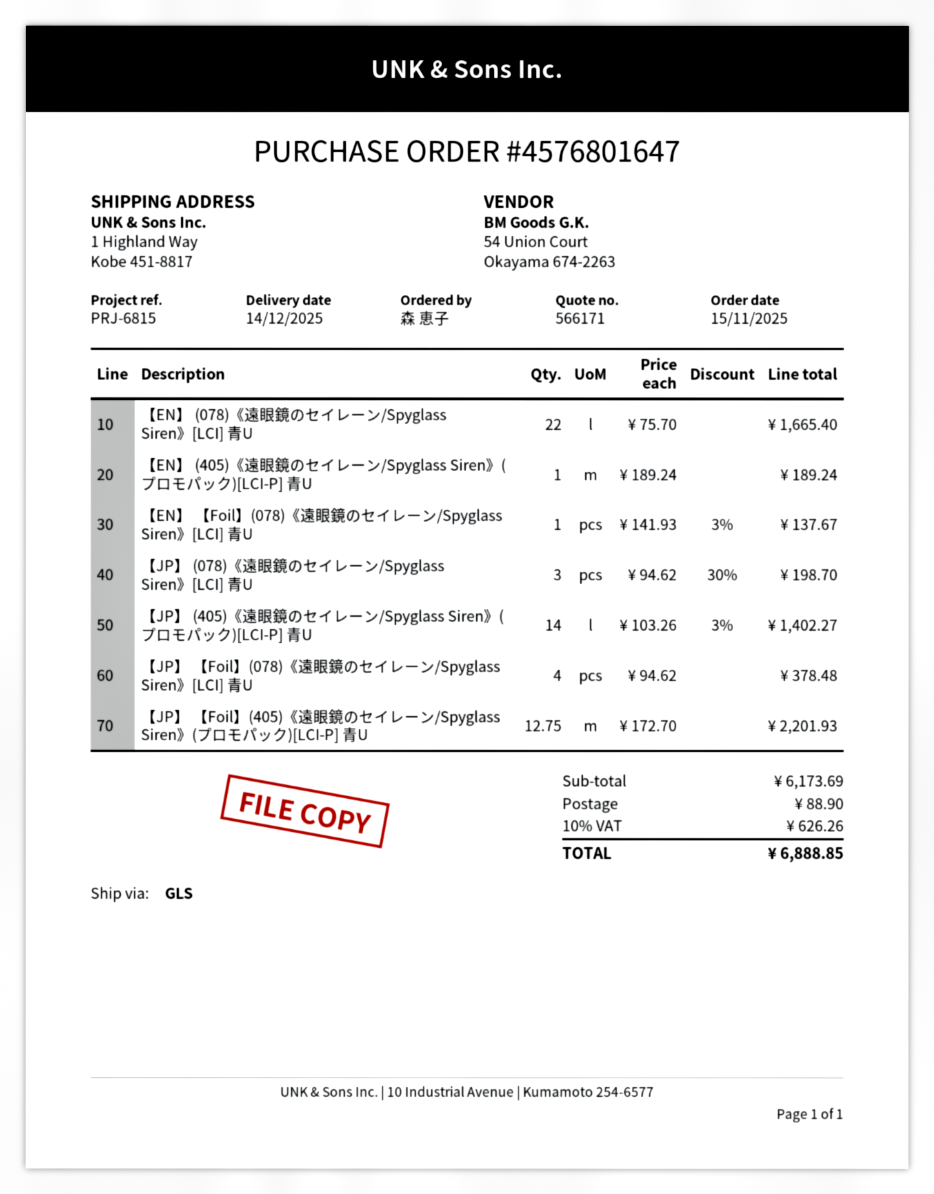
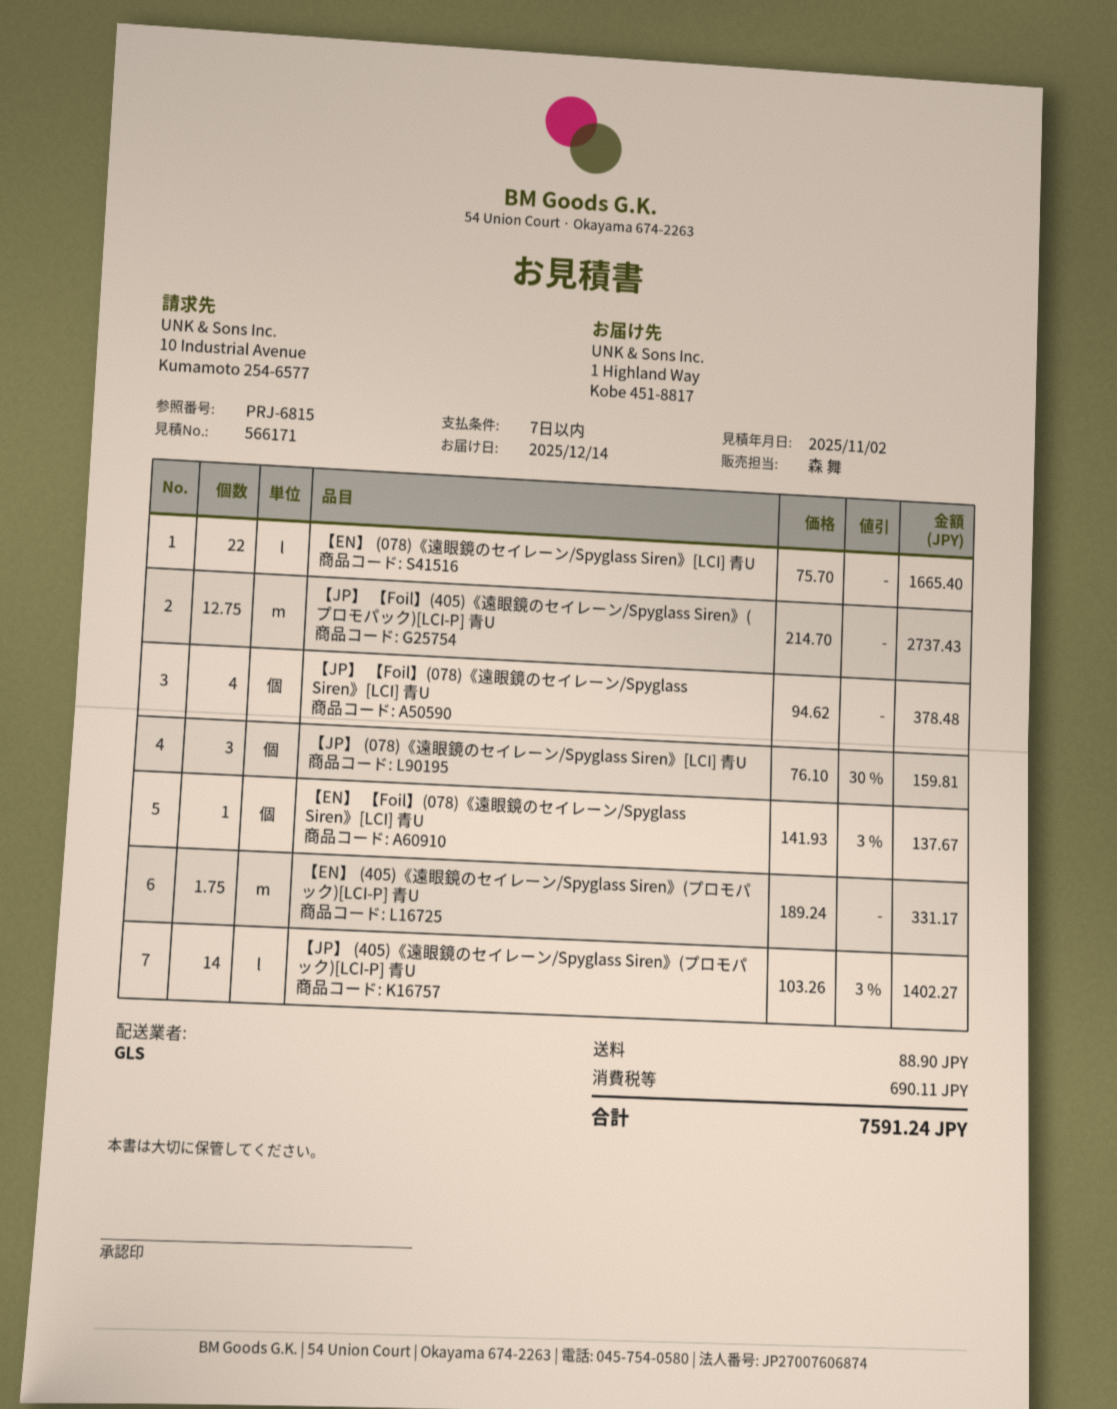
【EN】 (405)《遠眼鏡のセイレーン/Spyglass Siren》(プロモパック)[LCI-P] 青U: 1 x 189.24 = 189.24 -> 1.75 x 189.24 = 331.17
【JP】 (078)《遠眼鏡のセイレーン/Spyglass Siren》[LCI] 青U: 3 x 94.62 - 30% = 198.70 -> 3 x 76.10 - 30% = 159.81
【JP】 【Foil】(405)《遠眼鏡のセイレーン/Spyglass Siren》(プロモパック)[LCI-P] 青U: 12.75 x 172.70 = 2201.93 -> 12.75 x 214.70 = 2737.43
tax: 626.26 -> 690.11
total: 6888.85 -> 7591.24

